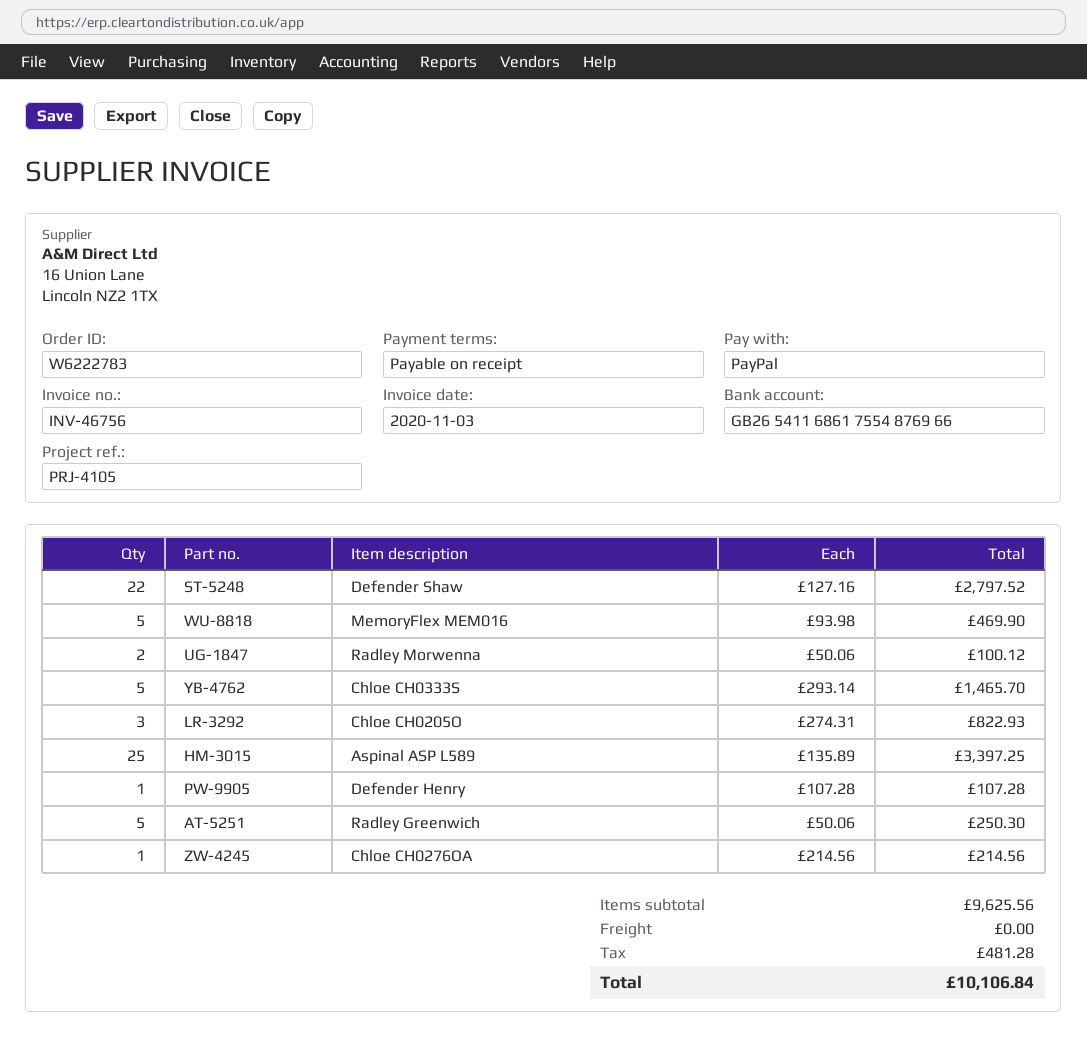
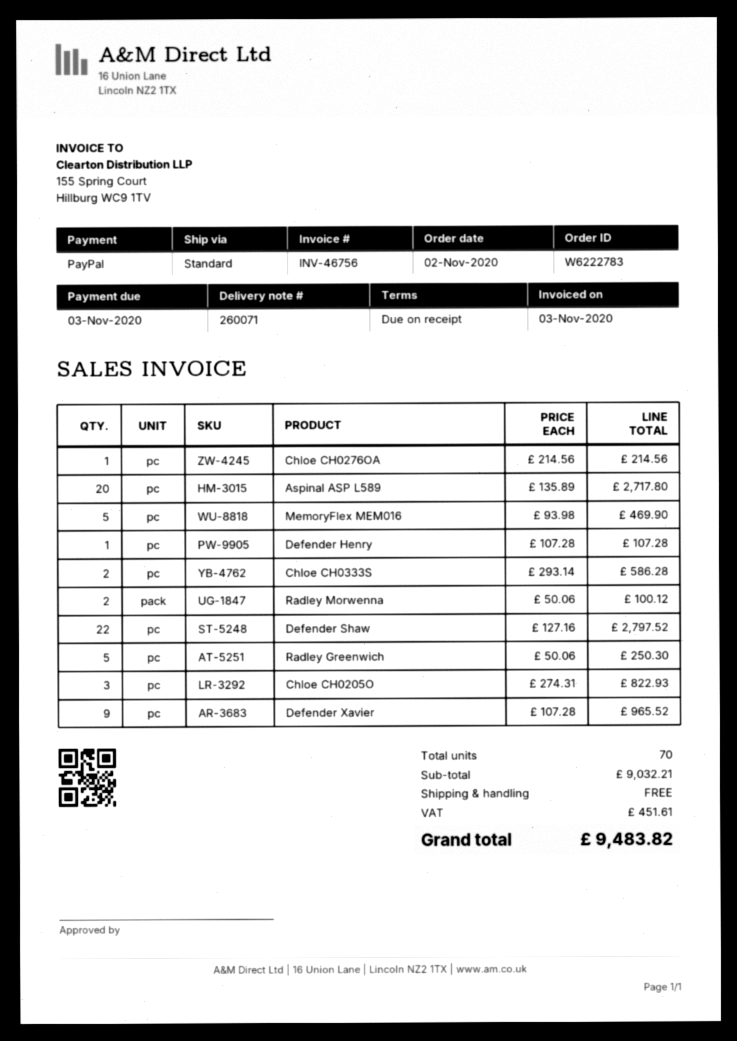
Chloe CH0333S: 5 x 293.14 = 1465.70 -> 2 x 293.14 = 586.28
Aspinal ASP L589: 25 x 135.89 = 3397.25 -> 20 x 135.89 = 2717.80
Defender Xavier: none -> 9 x 107.28 = 965.52
subtotal: 9625.56 -> 9032.21
tax: 481.28 -> 451.61
total: 10106.84 -> 9483.82

